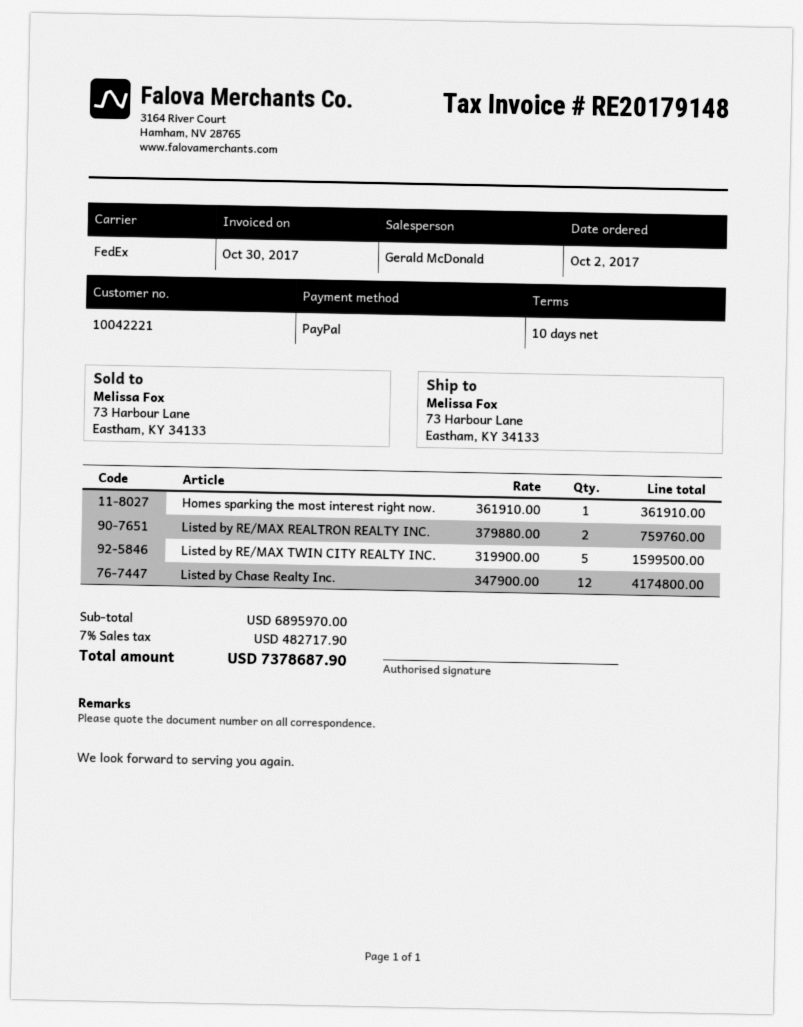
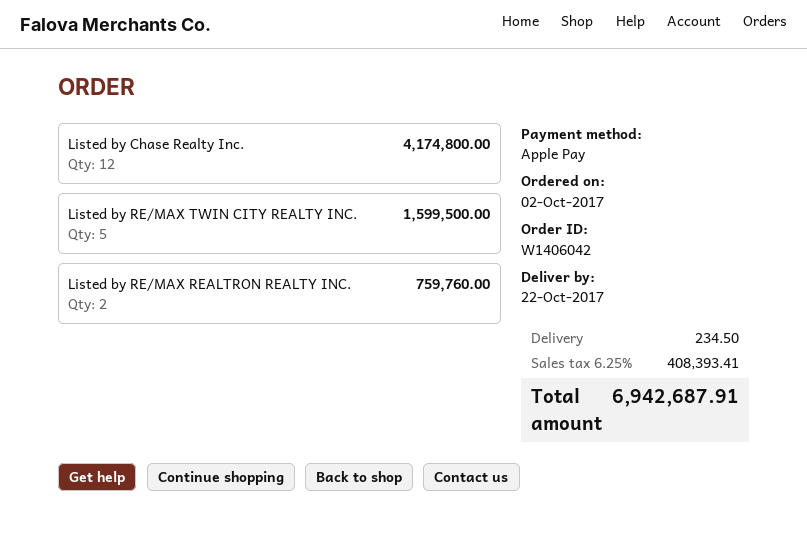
payment method: PayPal -> Apple Pay
Homes sparking the most interest right now.: 1 for 361910.00 -> none
shipping: none -> 234.50
tax: 7% = 482717.90 -> 6.25% = 408393.41
total: 7378687.90 -> 6942687.91

